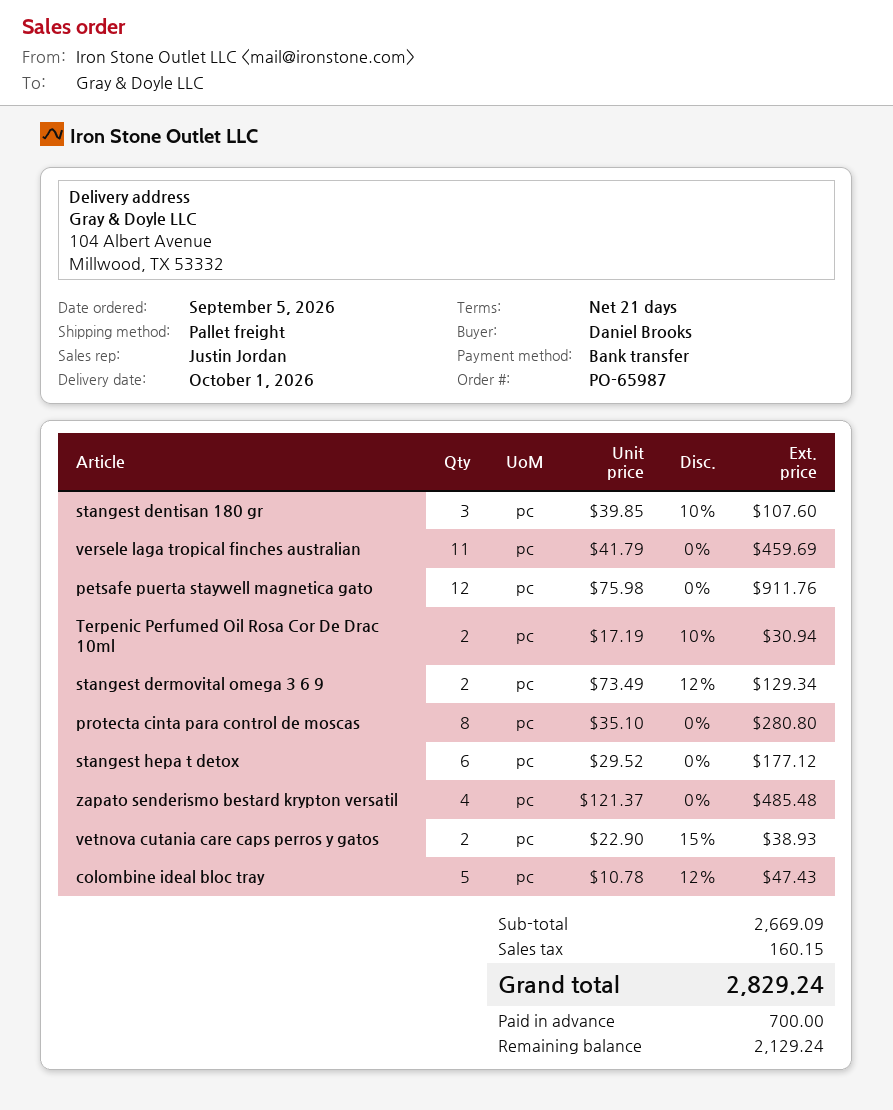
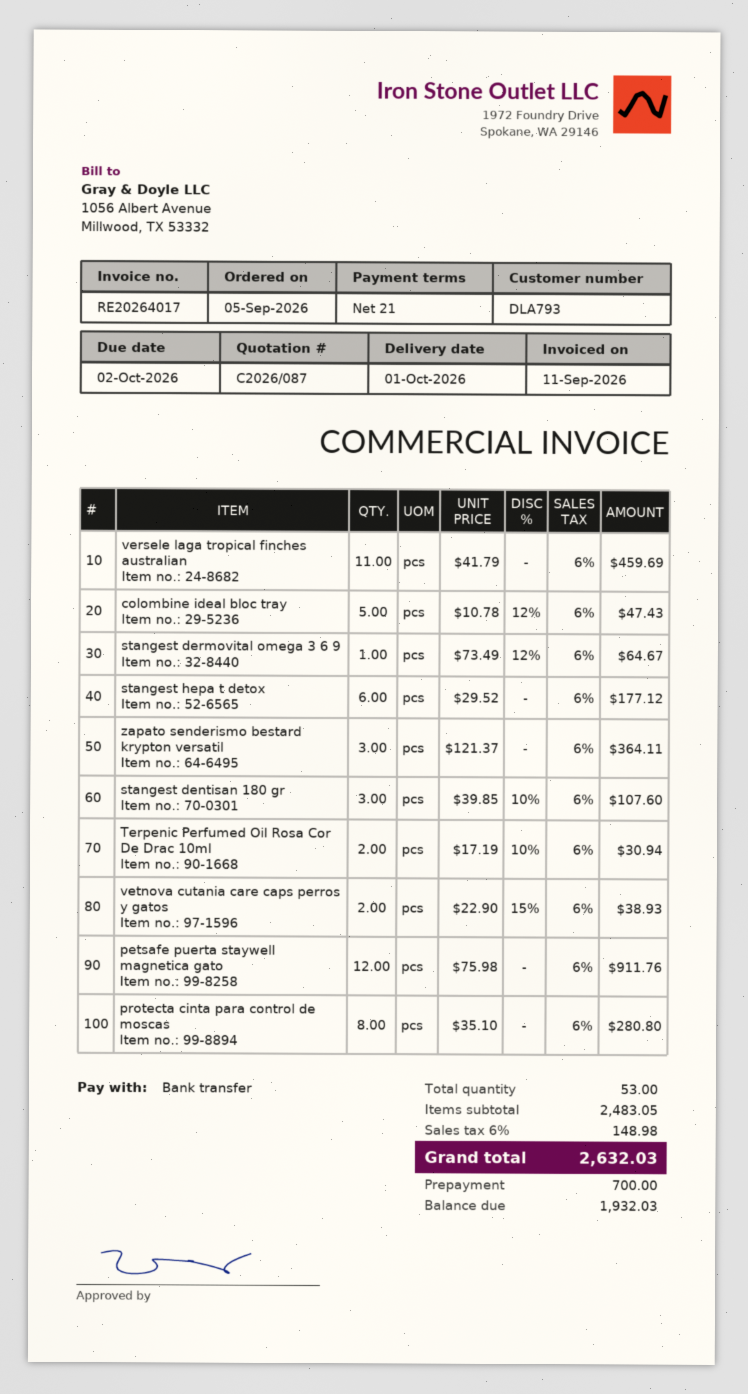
stangest dermovital omega 3 6 9: 2 x 73.49 - 12% = 129.34 -> 1 x 73.49 - 12% = 64.67
zapato senderismo bestard krypton versatil: 4 x 121.37 = 485.48 -> 3 x 121.37 = 364.11
subtotal: 2669.09 -> 2483.05
tax: 160.15 -> 148.98
total: 2829.24 -> 2632.03
balance: 2129.24 -> 1932.03

